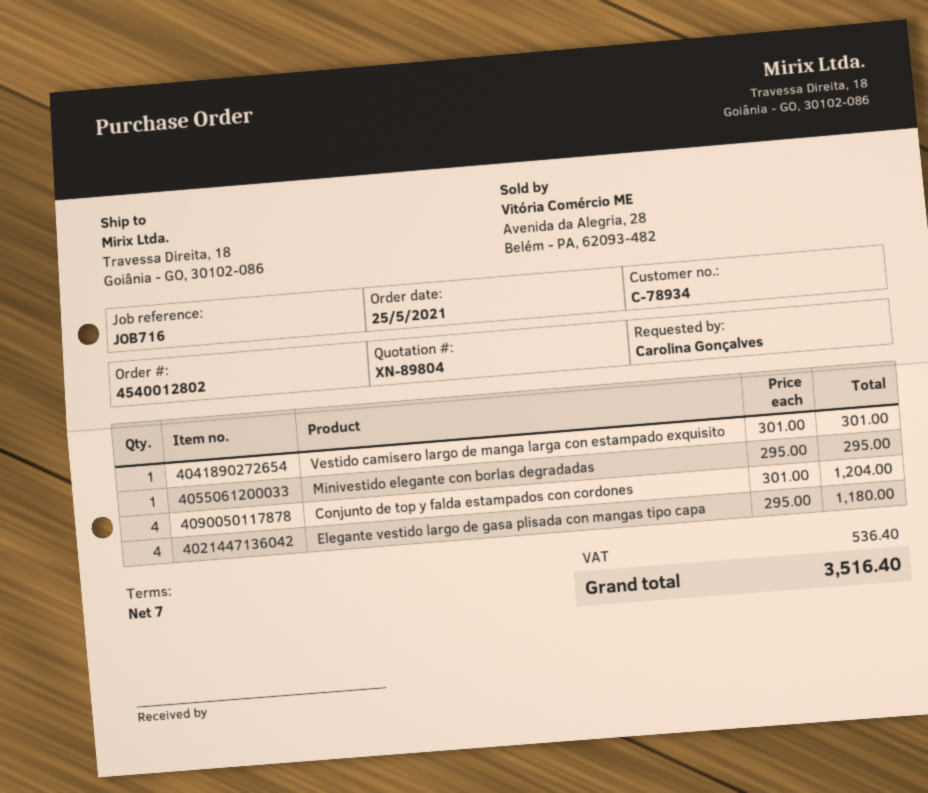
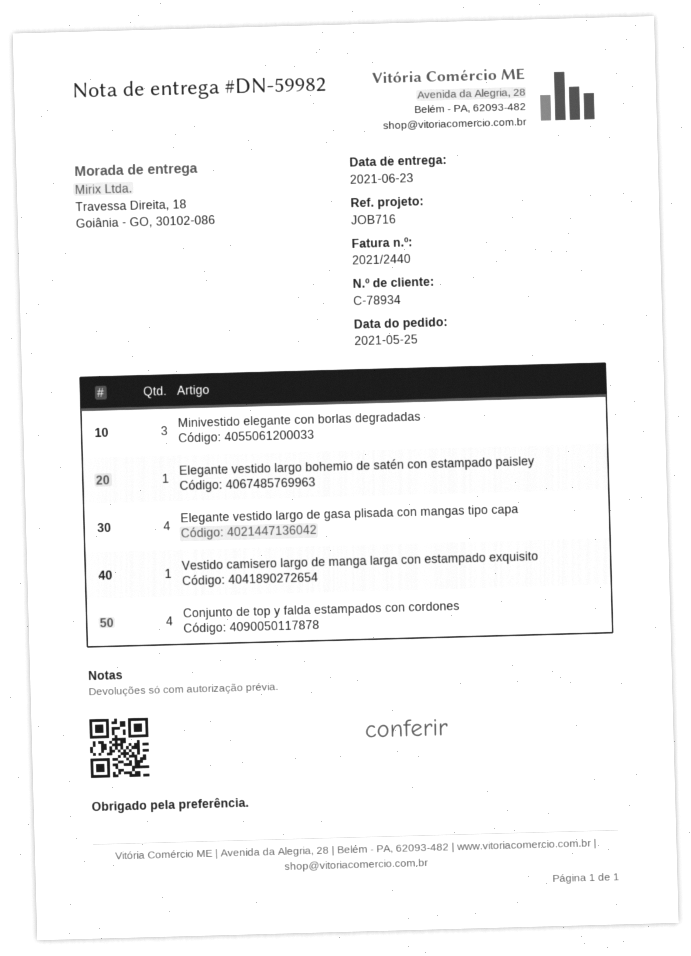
Minivestido elegante con borlas degradadas: 1 -> 3
Elegante vestido largo bohemio de satén con estampado paisley: none -> 1

